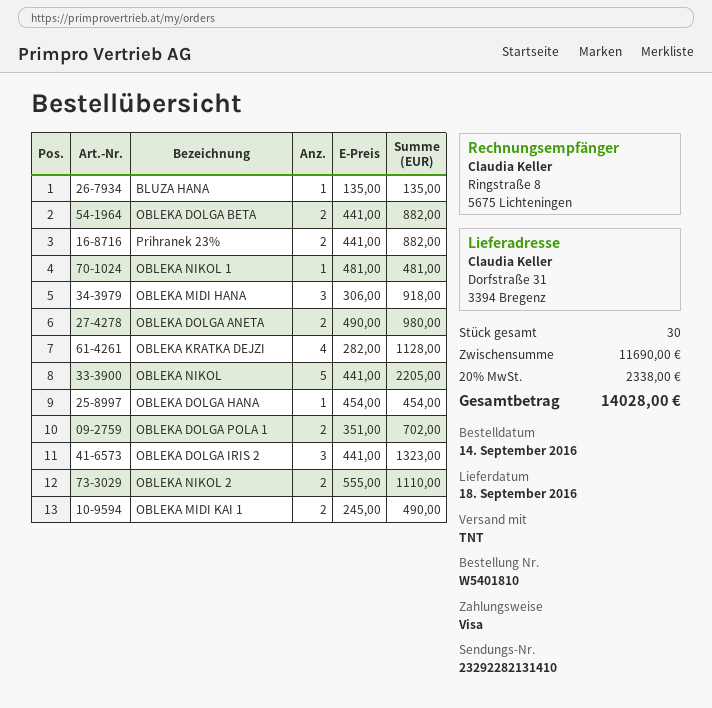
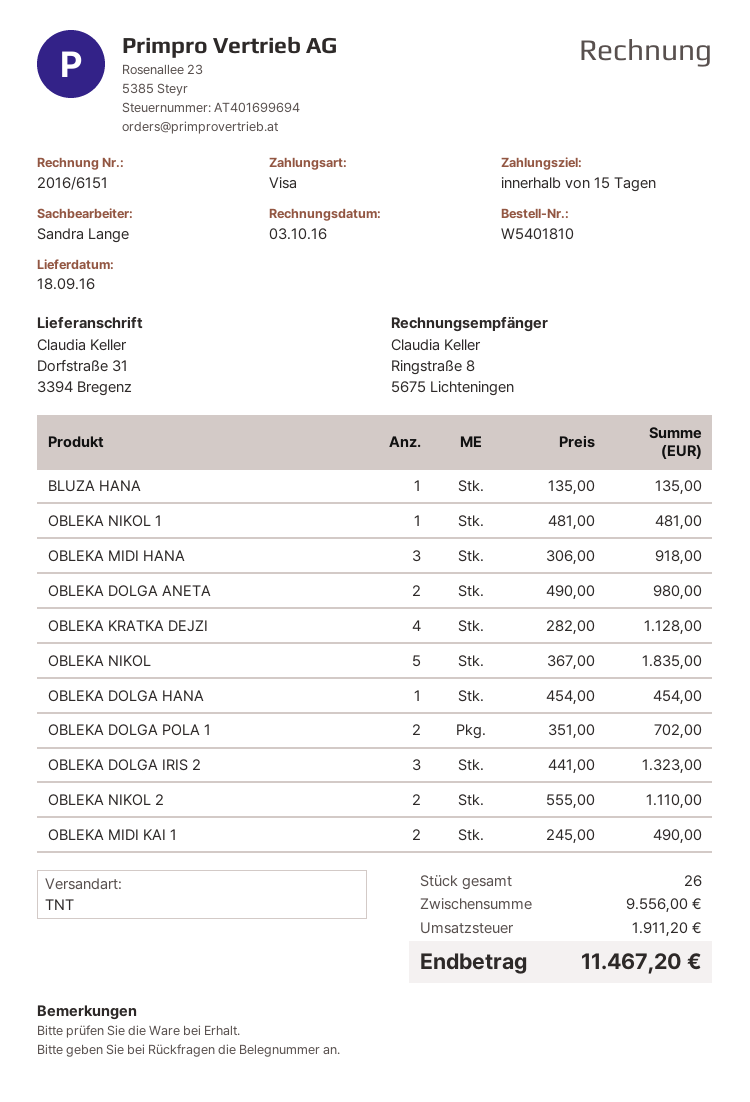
OBLEKA DOLGA BETA: 2 x 441.00 = 882.00 -> none
Prihranek 23%: 2 x 441.00 = 882.00 -> none
OBLEKA NIKOL: 5 x 441.00 = 2205.00 -> 5 x 367.00 = 1835.00
total quantity: 30 -> 26
subtotal: 11690.00 -> 9556.00
tax: 2338.00 -> 1911.20
total: 14028.00 -> 11467.20

